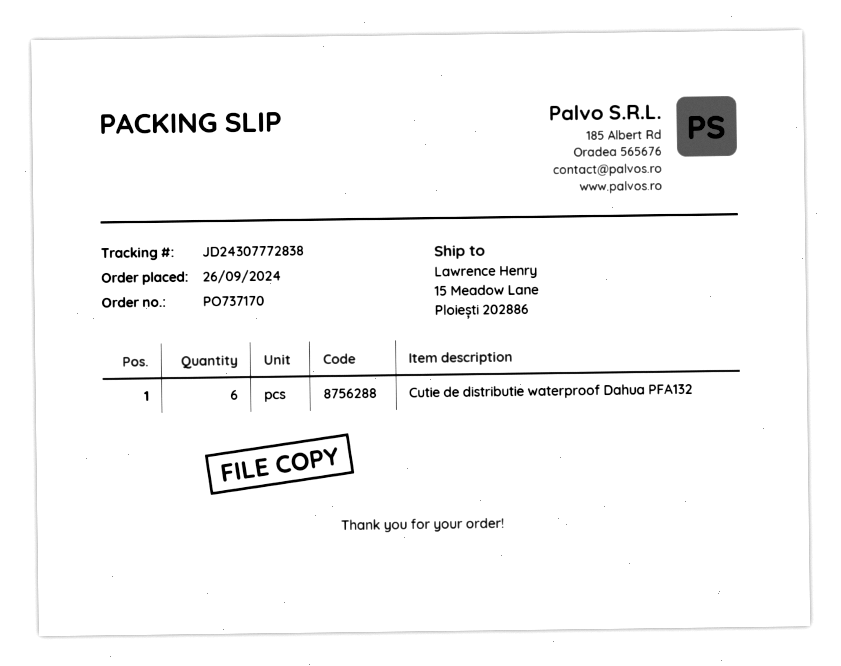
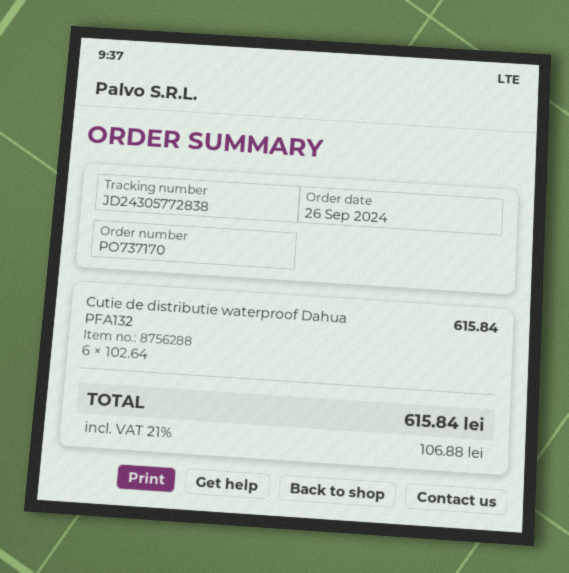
tracking number: JD24307772838 -> JD24305772838

